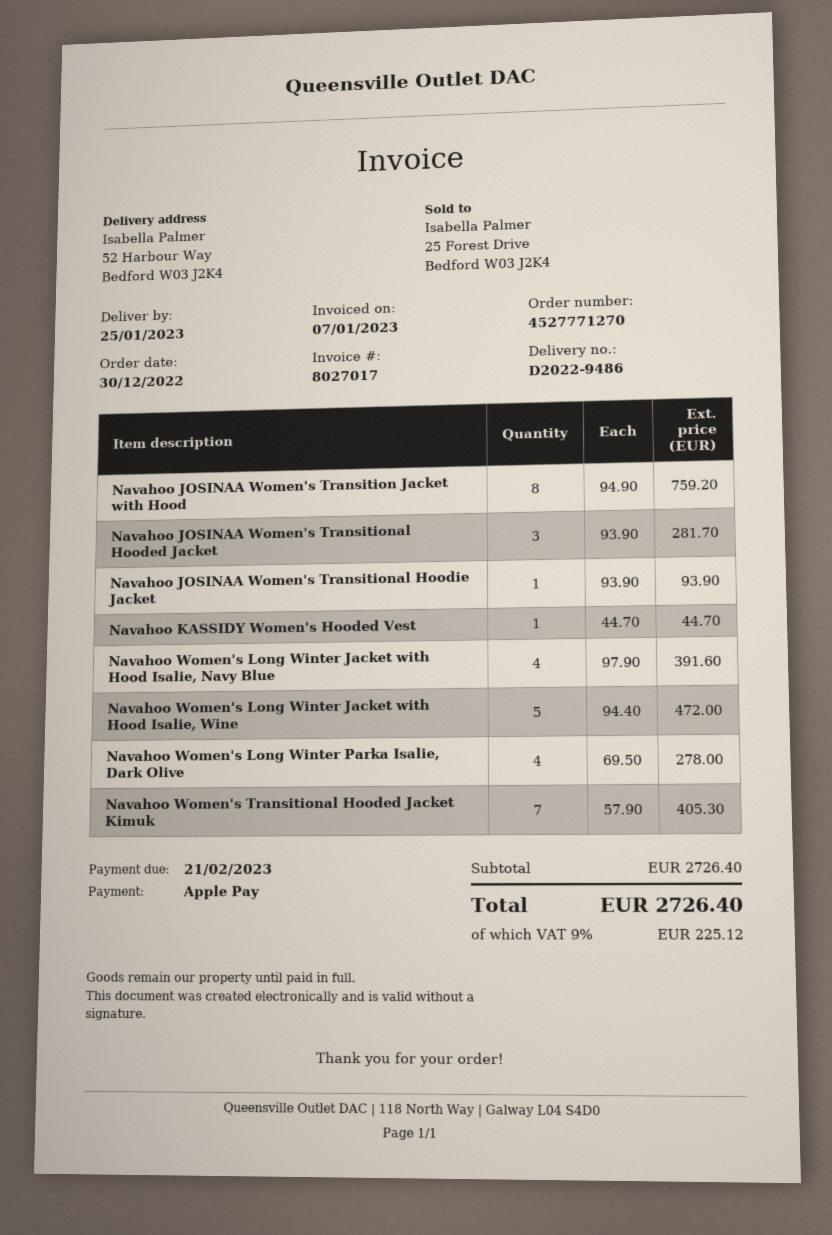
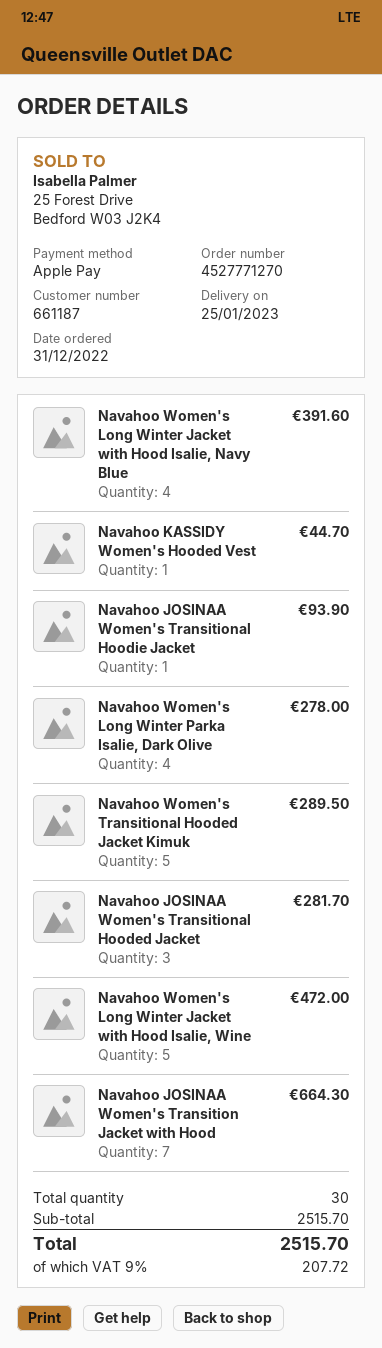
order date: 2022-12-30 -> 2022-12-31
Navahoo JOSINAA Women's Transition Jacket with Hood: 8 for 759.20 -> 7 for 664.30
Navahoo Women's Transitional Hooded Jacket Kimuk: 7 for 405.30 -> 5 for 289.50
subtotal: 2726.40 -> 2515.70
tax: 9% = 225.12 -> 9% = 207.72
total: 2726.40 -> 2515.70

